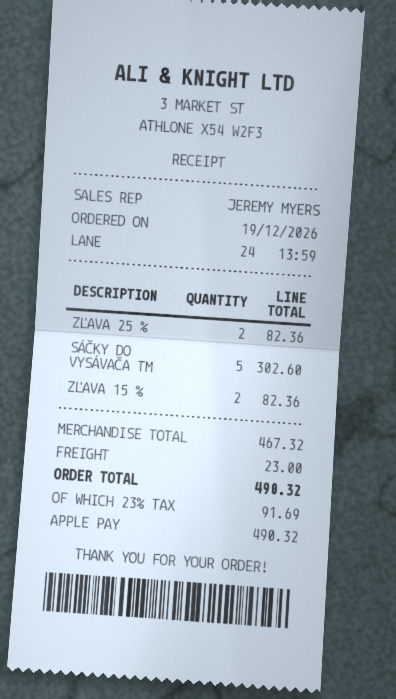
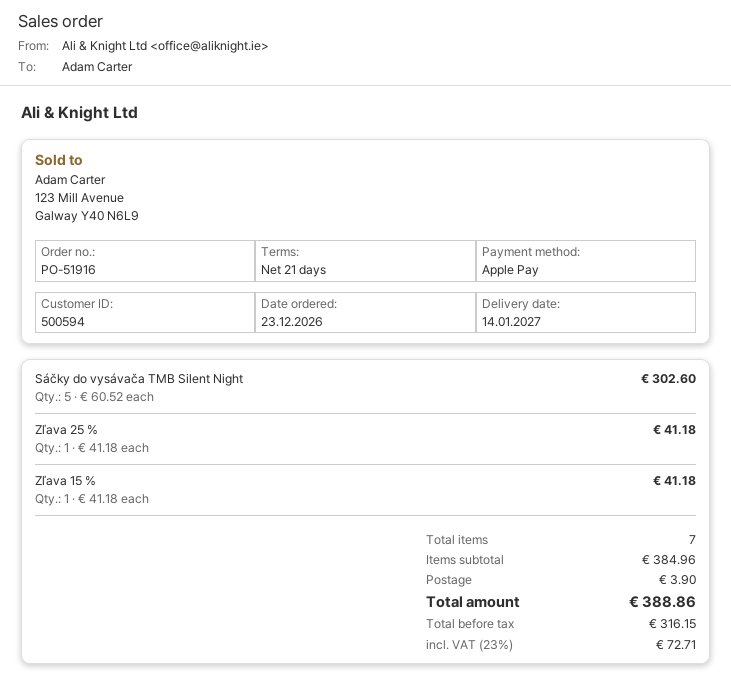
order date: 2026-12-19 -> 2026-12-23
ZĽAVA 25 %: 2 for 82.36 -> 1 for 41.18
ZĽAVA 15 %: 2 for 82.36 -> 1 for 41.18
subtotal: 467.32 -> 384.96
shipping: 23.00 -> 3.90
tax: 23% = 91.69 -> 23% = 72.71
total: 490.32 -> 388.86

